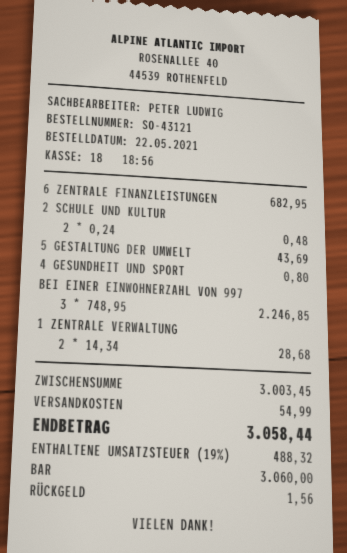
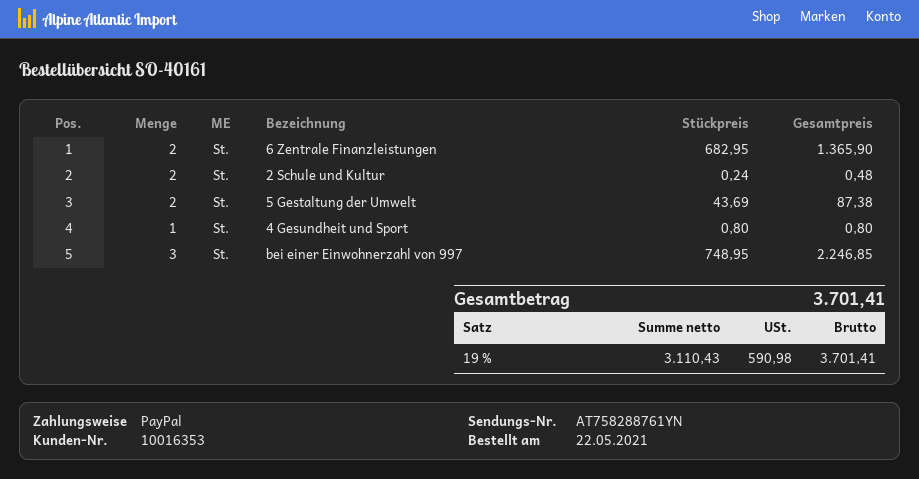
order number: SO-43121 -> SO-40161
payment method: cash -> PayPal
6 ZENTRALE FINANZLEISTUNGEN: 1 x 682.95 = 682.95 -> 2 x 682.95 = 1365.90
5 GESTALTUNG DER UMWELT: 1 x 43.69 = 43.69 -> 2 x 43.69 = 87.38
1 ZENTRALE VERWALTUNG: 2 x 14.34 = 28.68 -> none
shipping: 54.99 -> none
tax: 19% = 488.32 -> 19% = 590.98
total: 3058.44 -> 3701.41

